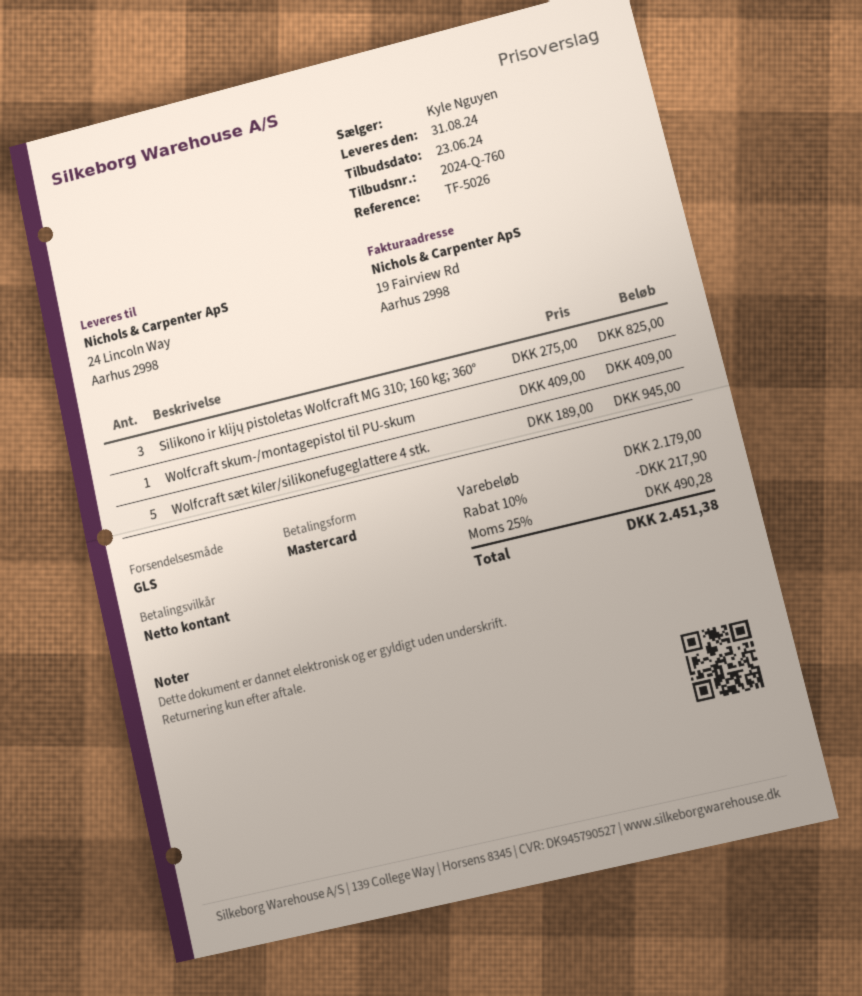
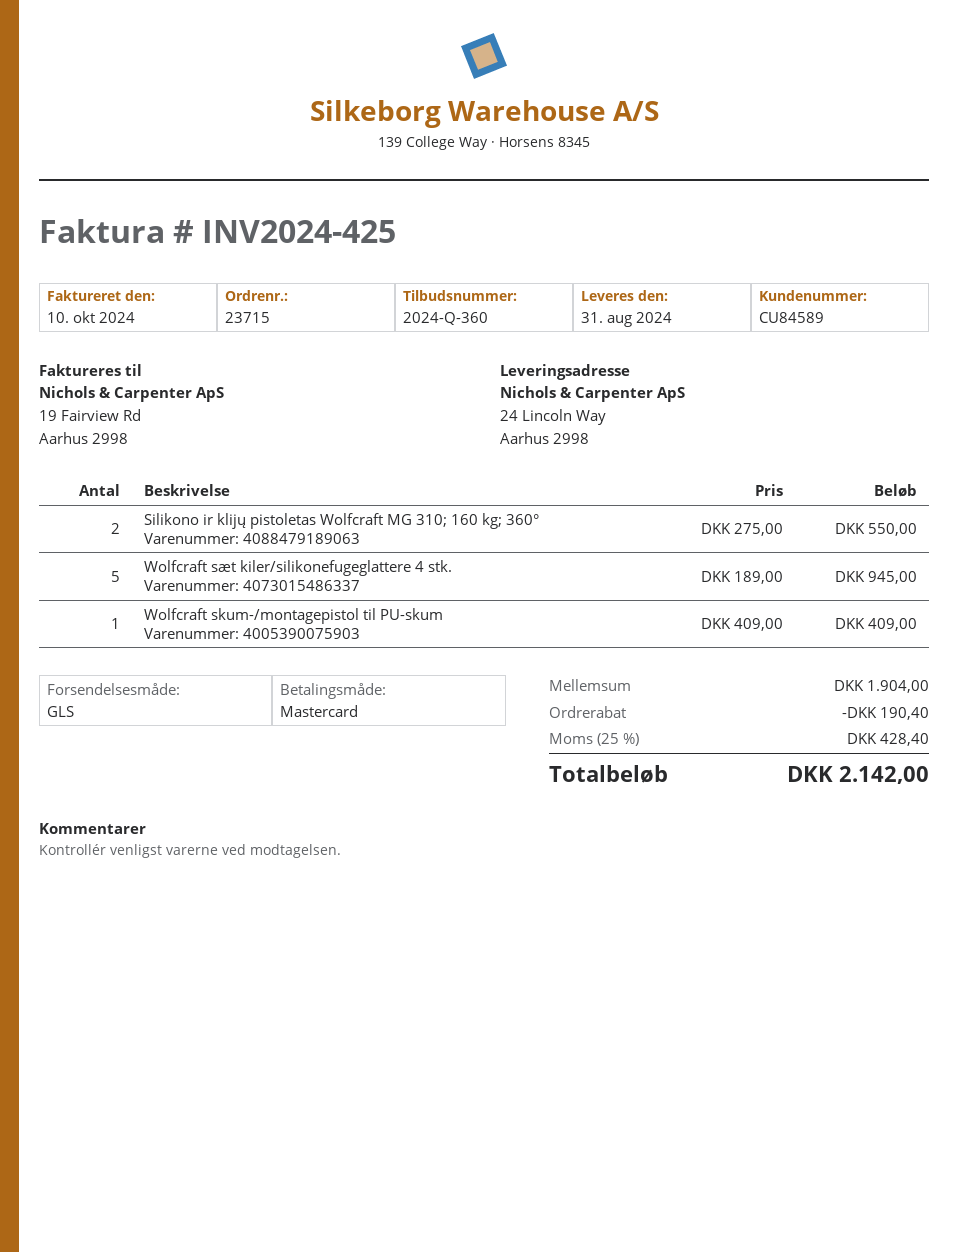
quote number: 2024-Q-760 -> 2024-Q-360
Silikono ir klijų pistoletas Wolfcraft MG 310; 160 kg; 360°: 3 x 275.00 = 825.00 -> 2 x 275.00 = 550.00
subtotal: 2179.00 -> 1904.00
discount: 217.90 -> 190.40
tax: 25% = 490.28 -> 25% = 428.40
total: 2451.38 -> 2142.00

